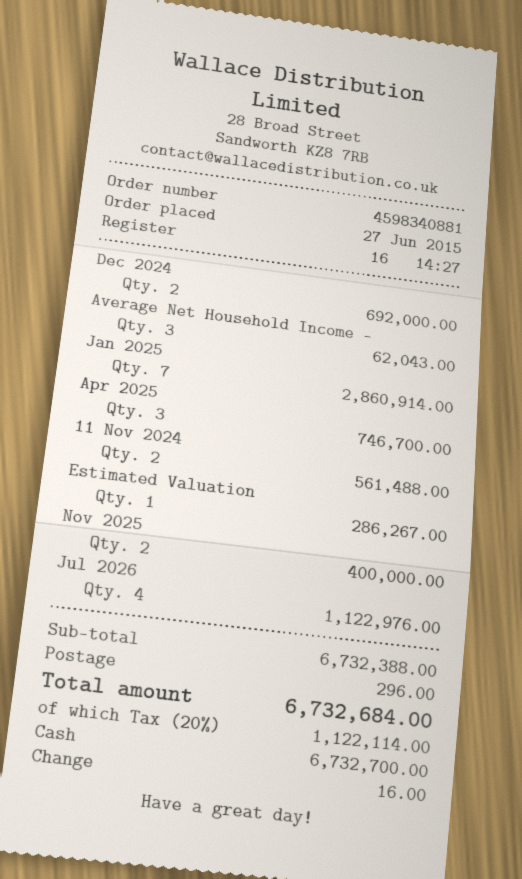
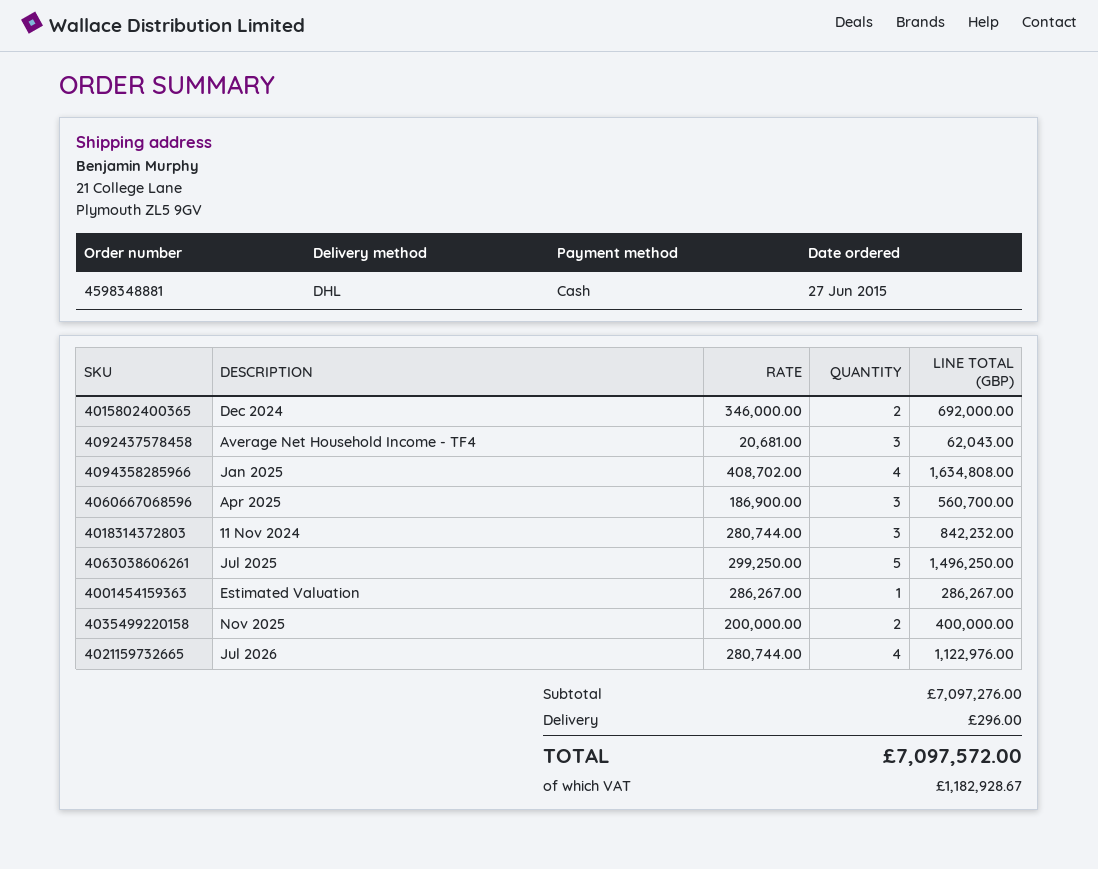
order number: 4598340881 -> 4598348881
Jan 2025: 7 for 2860914.00 -> 4 for 1634808.00
Apr 2025: 3 for 746700.00 -> 3 for 560700.00
11 Nov 2024: 2 for 561488.00 -> 3 for 842232.00
Jul 2025: none -> 5 for 1496250.00
subtotal: 6732388.00 -> 7097276.00
tax: 1122114.00 -> 1182928.67
total: 6732684.00 -> 7097572.00

